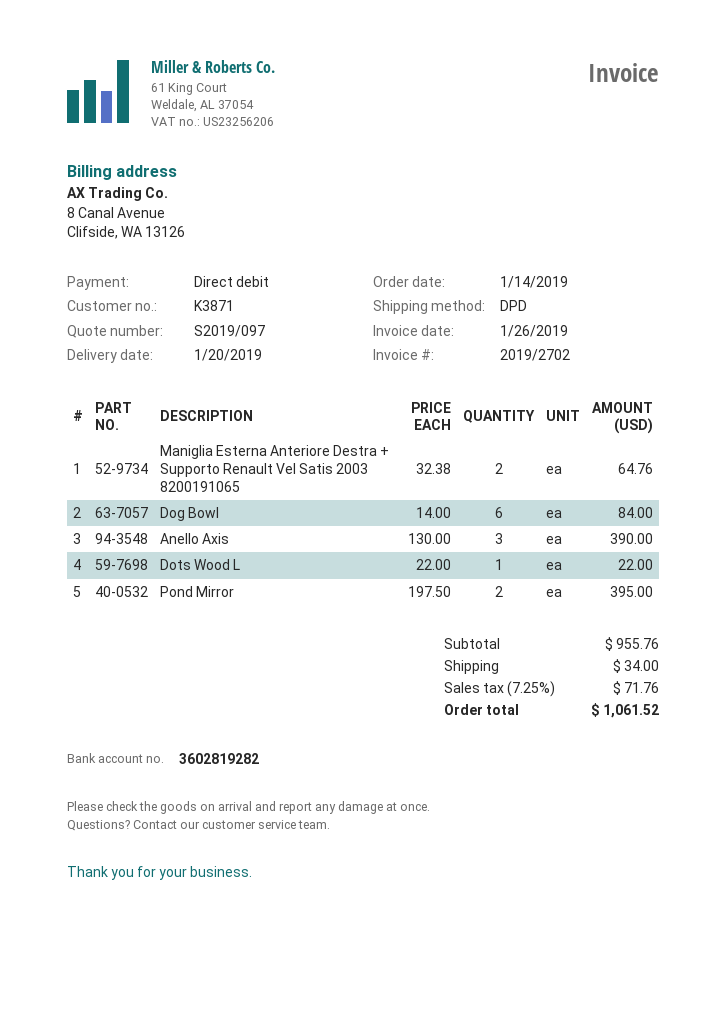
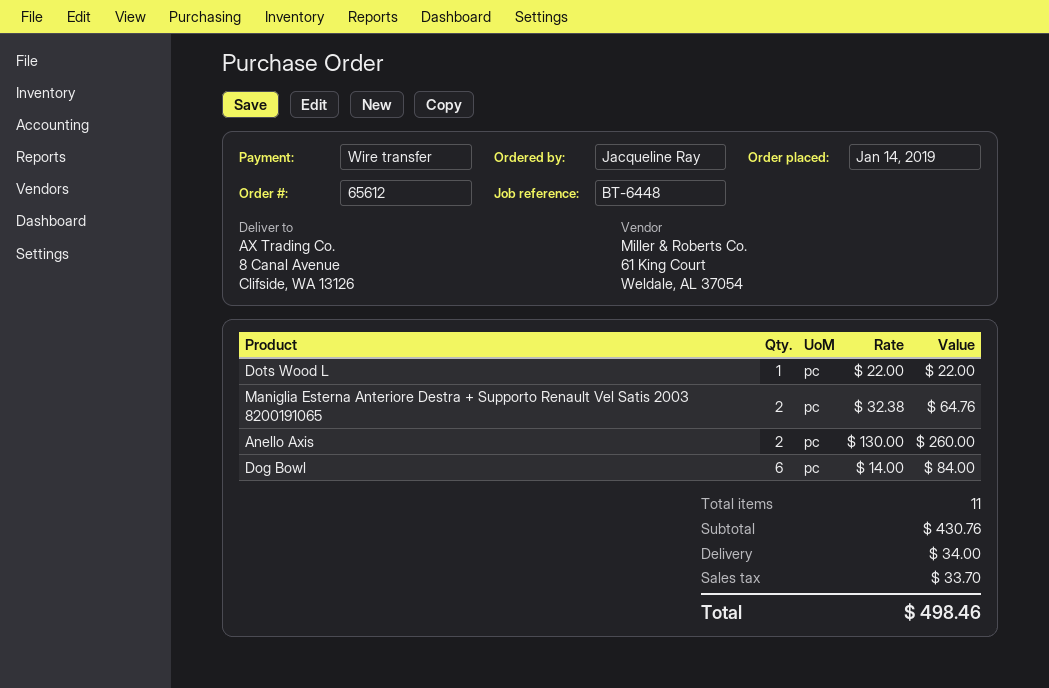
payment method: direct debit -> bank transfer
Anello Axis: 3 x 130.00 = 390.00 -> 2 x 130.00 = 260.00
Pond Mirror: 2 x 197.50 = 395.00 -> none
subtotal: 955.76 -> 430.76
tax: 71.76 -> 33.70
total: 1061.52 -> 498.46

